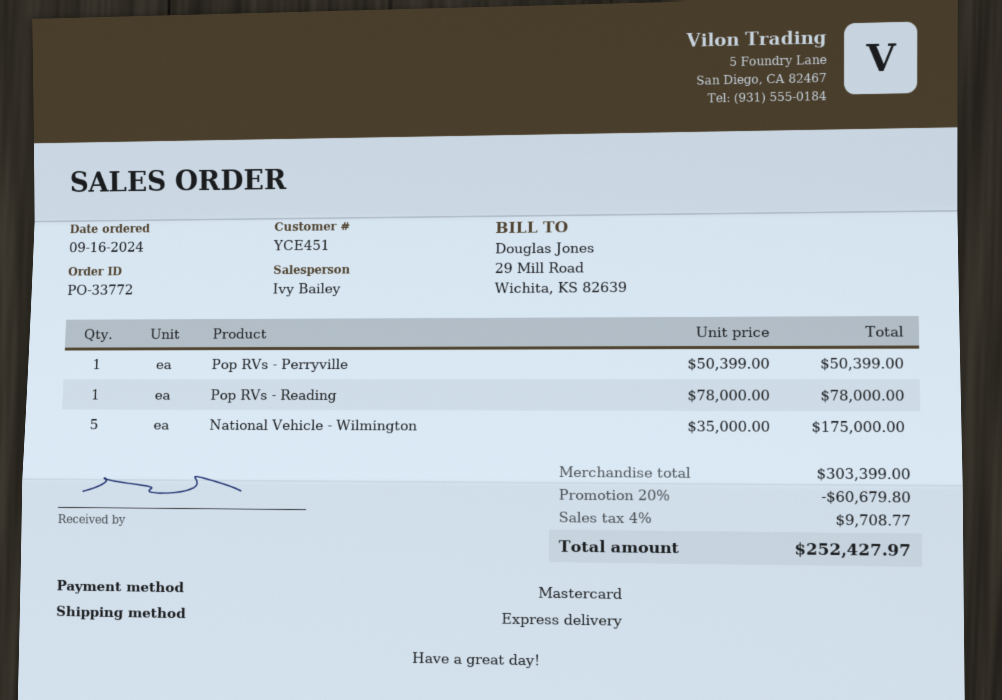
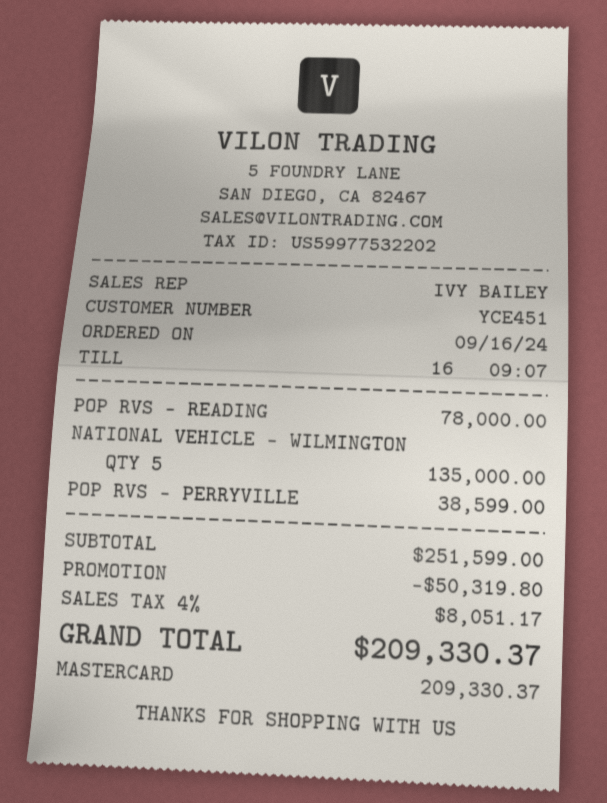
Pop RVs - Perryville: 1 for 50399.00 -> 1 for 38599.00
National Vehicle - Wilmington: 5 for 175000.00 -> 5 for 135000.00
subtotal: 303399.00 -> 251599.00
discount: 60679.80 -> 50319.80
tax: 4% = 9708.77 -> 4% = 8051.17
total: 252427.97 -> 209330.37

